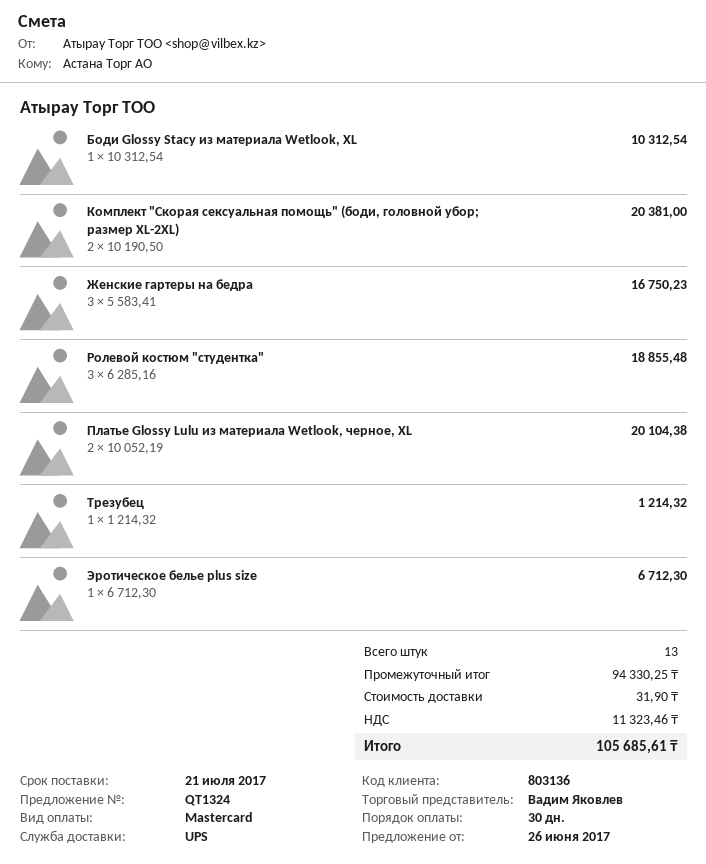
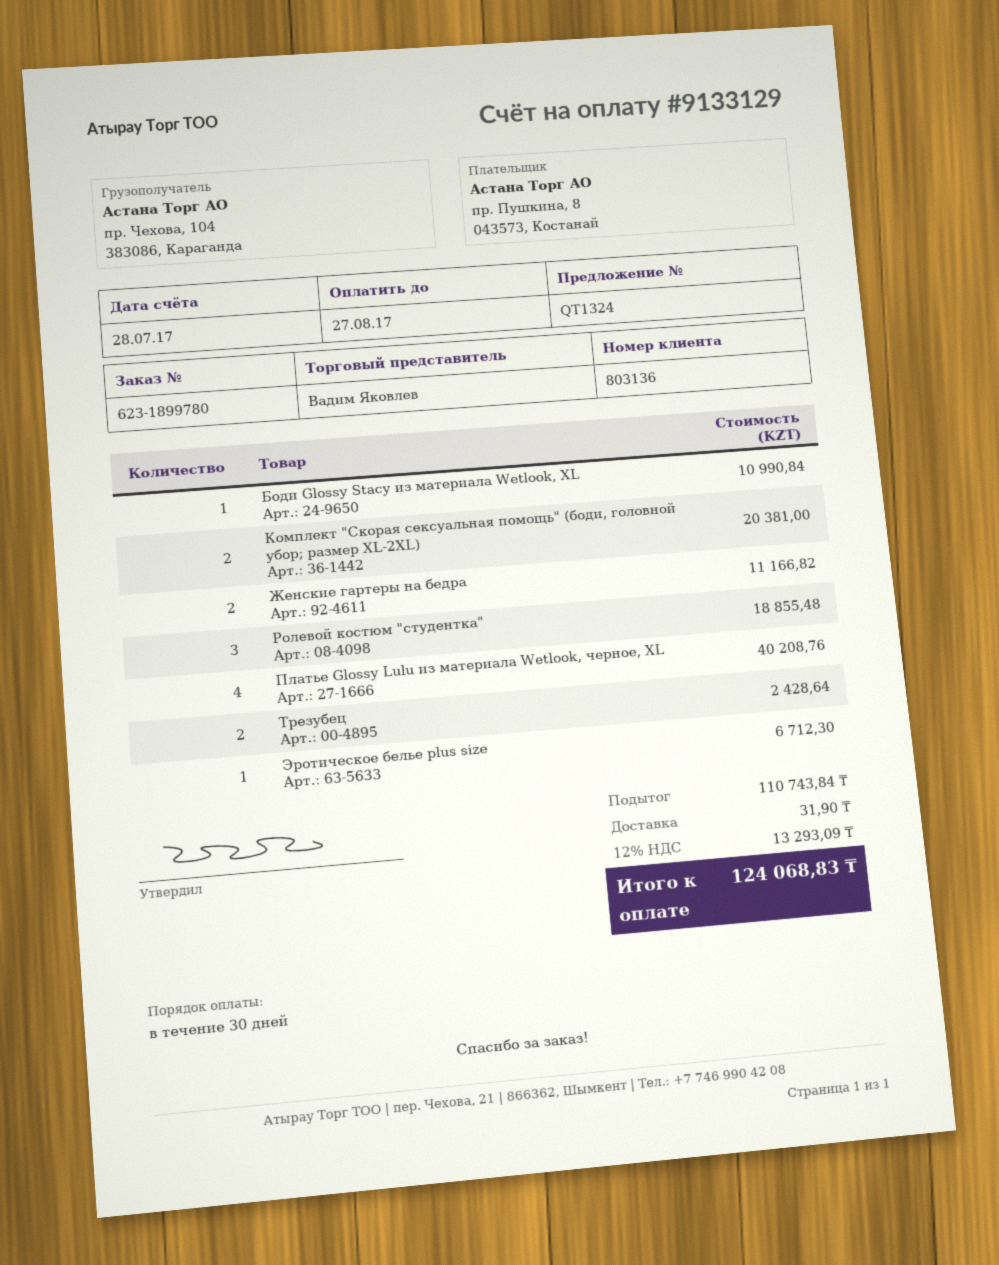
Боди Glossy Stacy из материала Wetlook, XL: 1 for 10312.54 -> 1 for 10990.84
Женские гартеры на бедра: 3 for 16750.23 -> 2 for 11166.82
Платье Glossy Lulu из материала Wetlook, черное, XL: 2 for 20104.38 -> 4 for 40208.76
Трезубец: 1 for 1214.32 -> 2 for 2428.64
subtotal: 94330.25 -> 110743.84
tax: 11323.46 -> 13293.09
total: 105685.61 -> 124068.83

